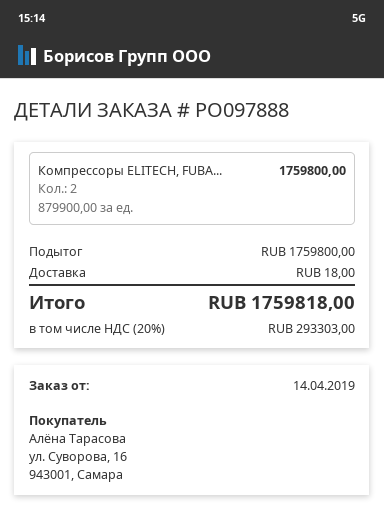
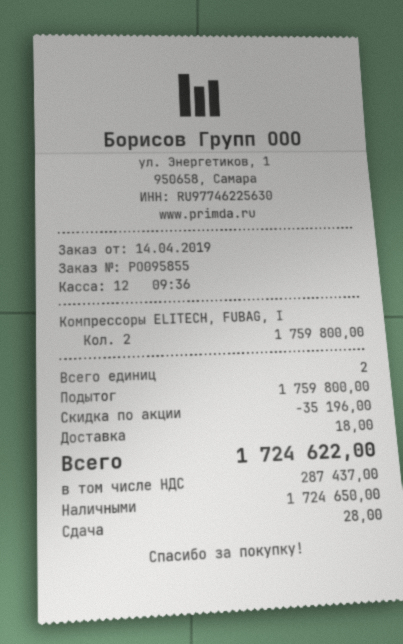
order number: PO097888 -> PO095855
discount: none -> 35196.00
tax: 293303.00 -> 287437.00
total: 1759818.00 -> 1724622.00

